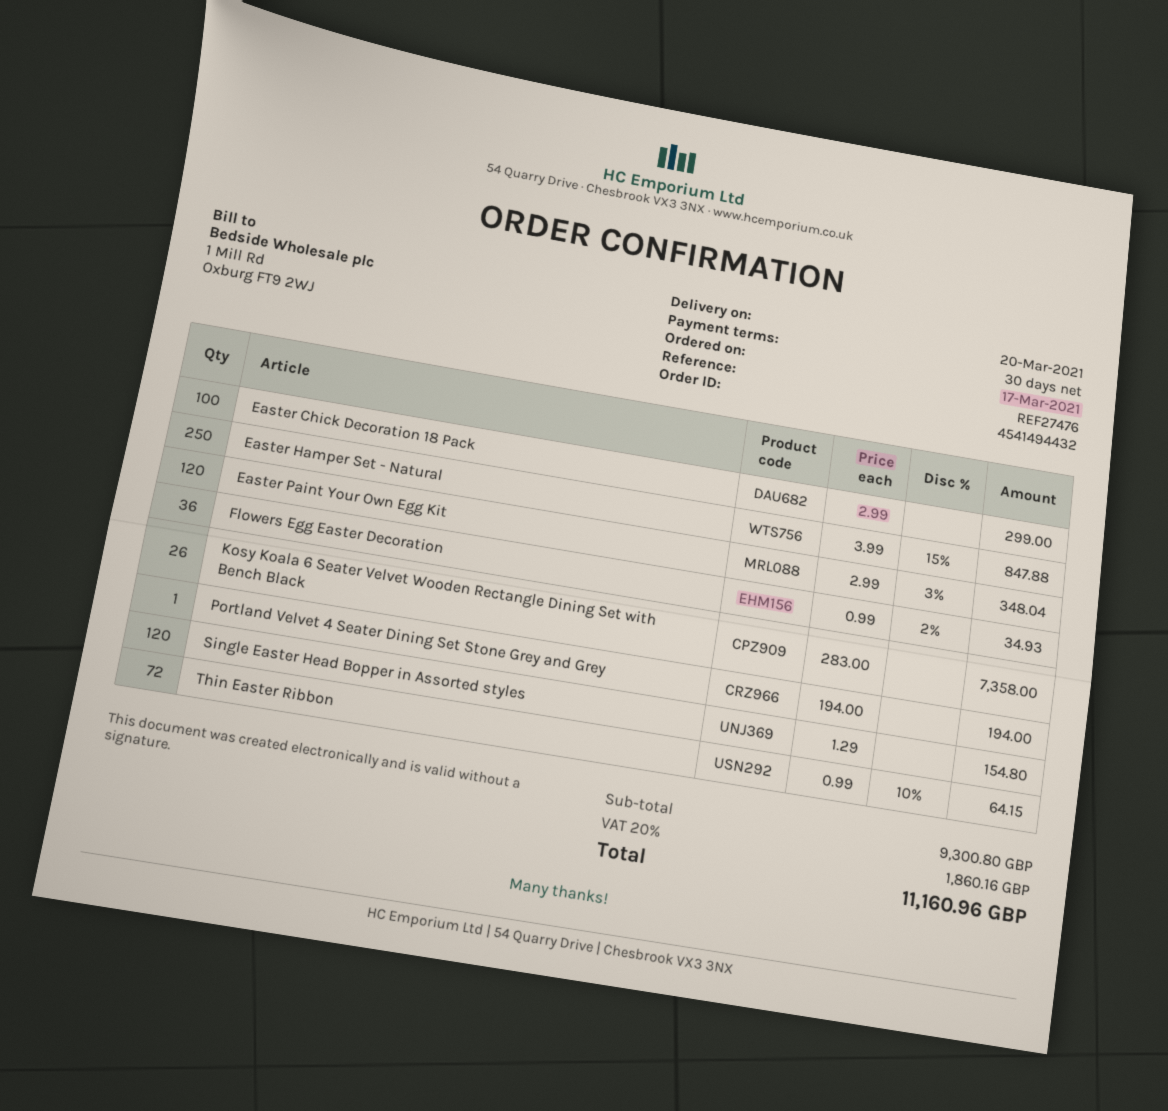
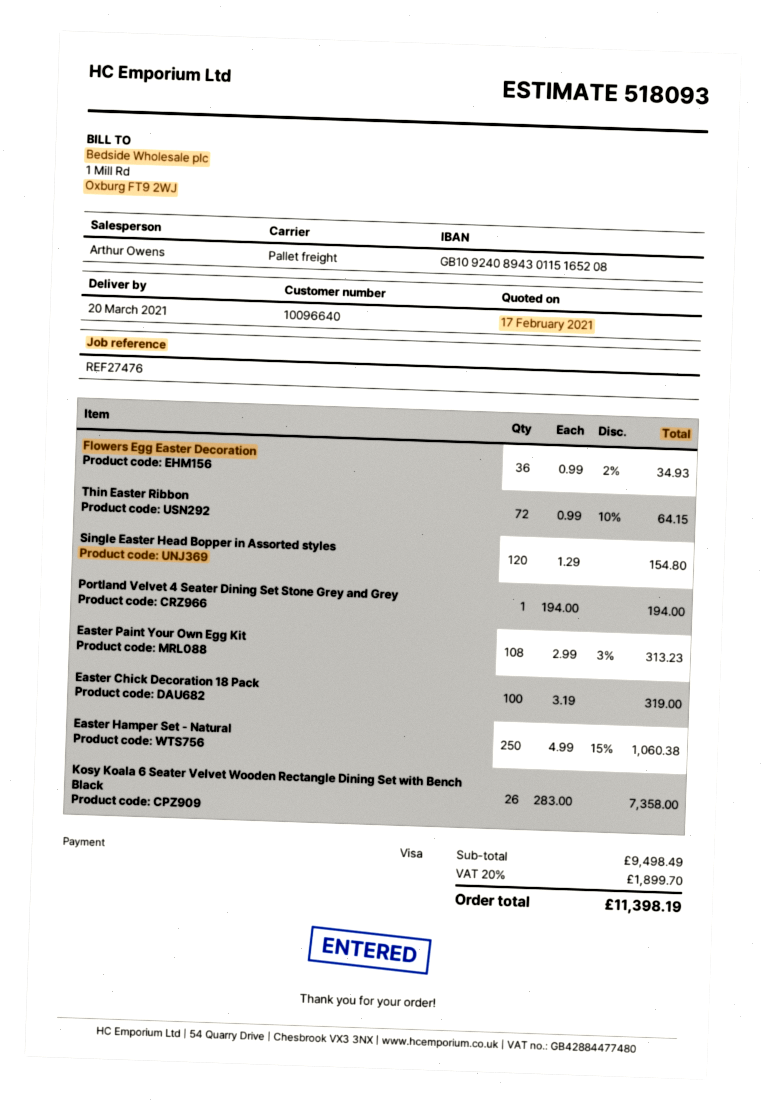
Easter Chick Decoration 18 Pack: 100 x 2.99 = 299.00 -> 100 x 3.19 = 319.00
Easter Hamper Set - Natural: 250 x 3.99 - 15% = 847.88 -> 250 x 4.99 - 15% = 1060.38
Easter Paint Your Own Egg Kit: 120 x 2.99 - 3% = 348.04 -> 108 x 2.99 - 3% = 313.23
subtotal: 9300.80 -> 9498.49
tax: 20% = 1860.16 -> 20% = 1899.70
total: 11160.96 -> 11398.19

